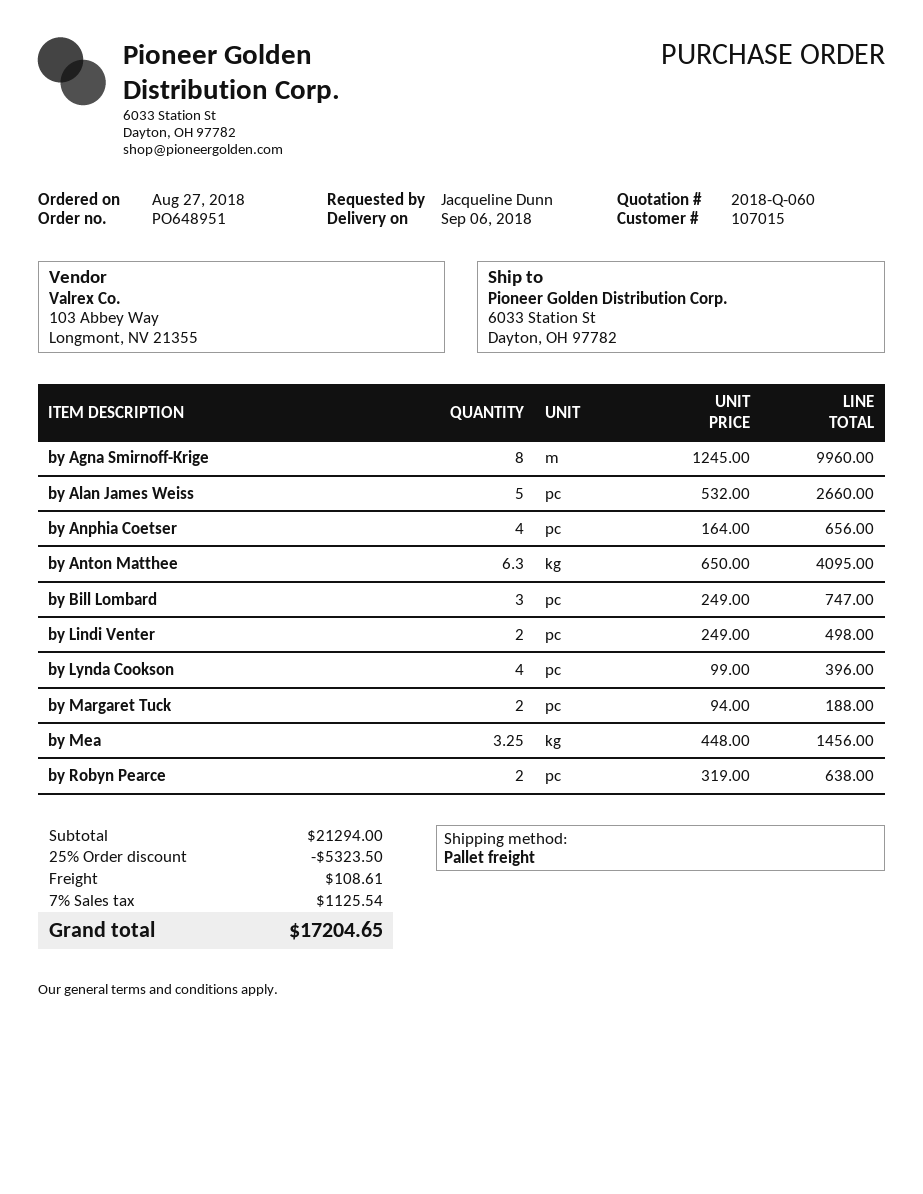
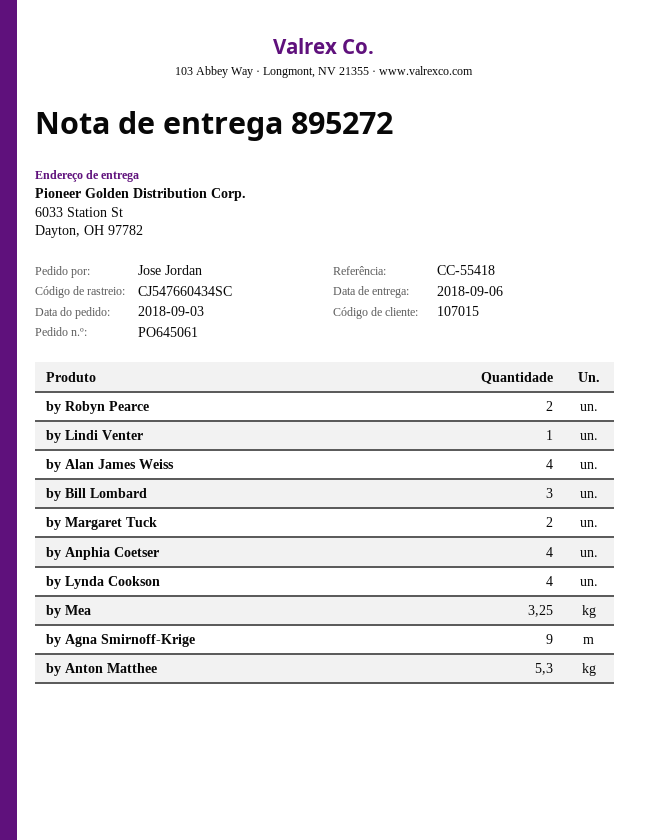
order number: PO648951 -> PO645061
order date: 2018-08-27 -> 2018-09-03
ordered by: Jacqueline Dunn -> Jose Jordan
by Agna Smirnoff-Krige: 8 -> 9
by Alan James Weiss: 5 -> 4
by Anton Matthee: 6.3 -> 5.3
by Lindi Venter: 2 -> 1

